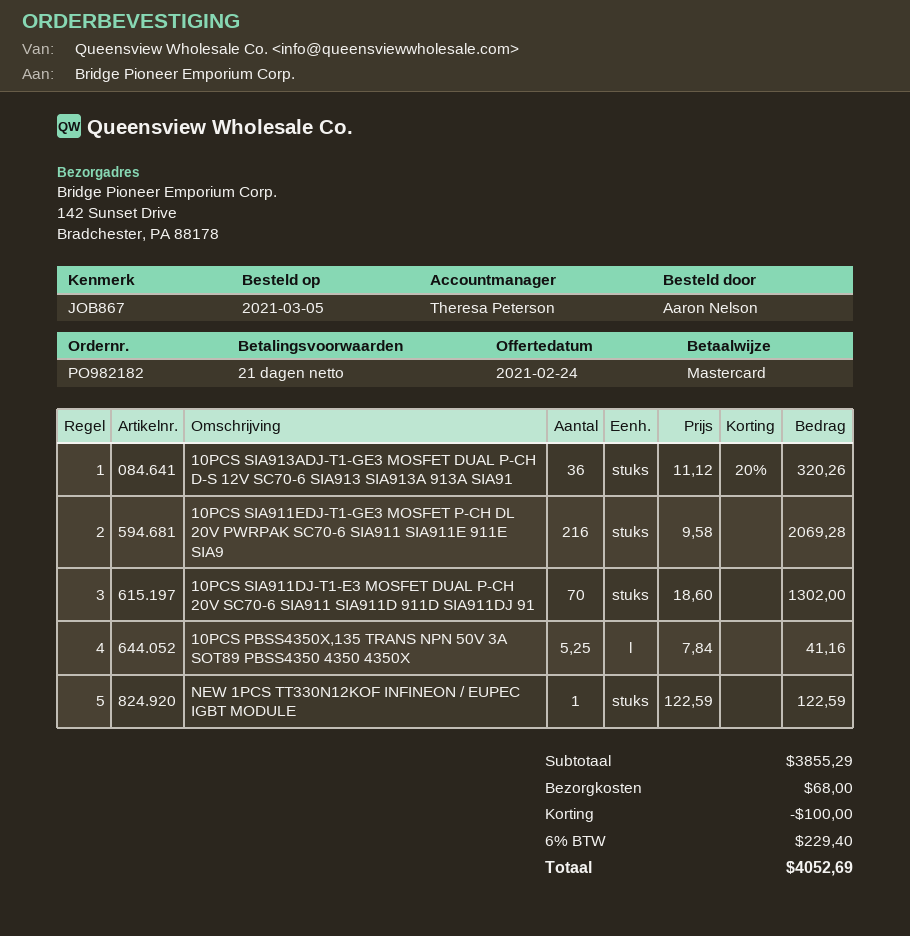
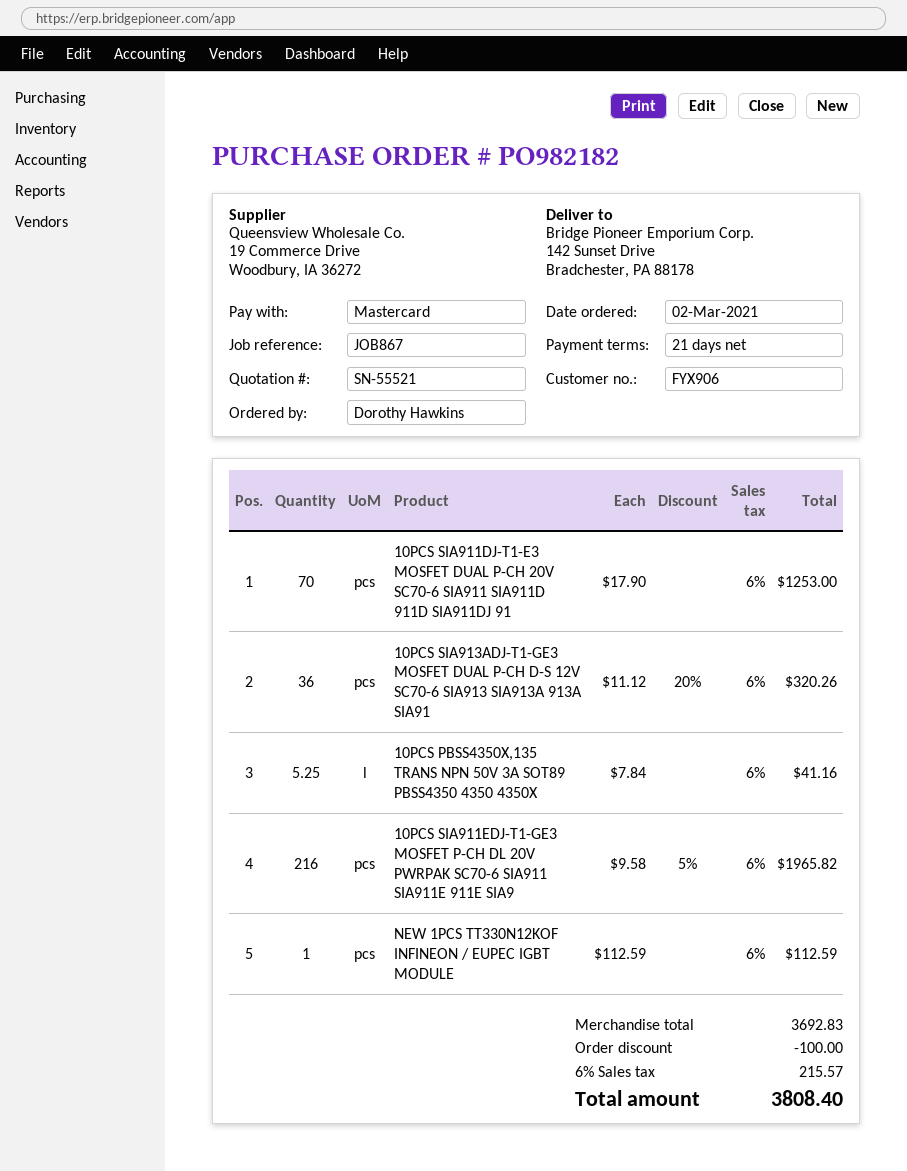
order date: 2021-03-05 -> 2021-03-02
ordered by: Aaron Nelson -> Dorothy Hawkins
10PCS SIA911EDJ-T1-GE3 MOSFET P-CH DL 20V PWRPAK SC70-6 SIA911 SIA911E 911E SIA9: 216 x 9.58 = 2069.28 -> 216 x 9.58 - 5% = 1965.82
10PCS SIA911DJ-T1-E3 MOSFET DUAL P-CH 20V SC70-6 SIA911 SIA911D 911D SIA911DJ 91: 70 x 18.60 = 1302.00 -> 70 x 17.90 = 1253.00
NEW 1PCS TT330N12KOF INFINEON / EUPEC IGBT MODULE: 1 x 122.59 = 122.59 -> 1 x 112.59 = 112.59
subtotal: 3855.29 -> 3692.83
shipping: 68.00 -> none
tax: 6% = 229.40 -> 6% = 215.57
total: 4052.69 -> 3808.40

